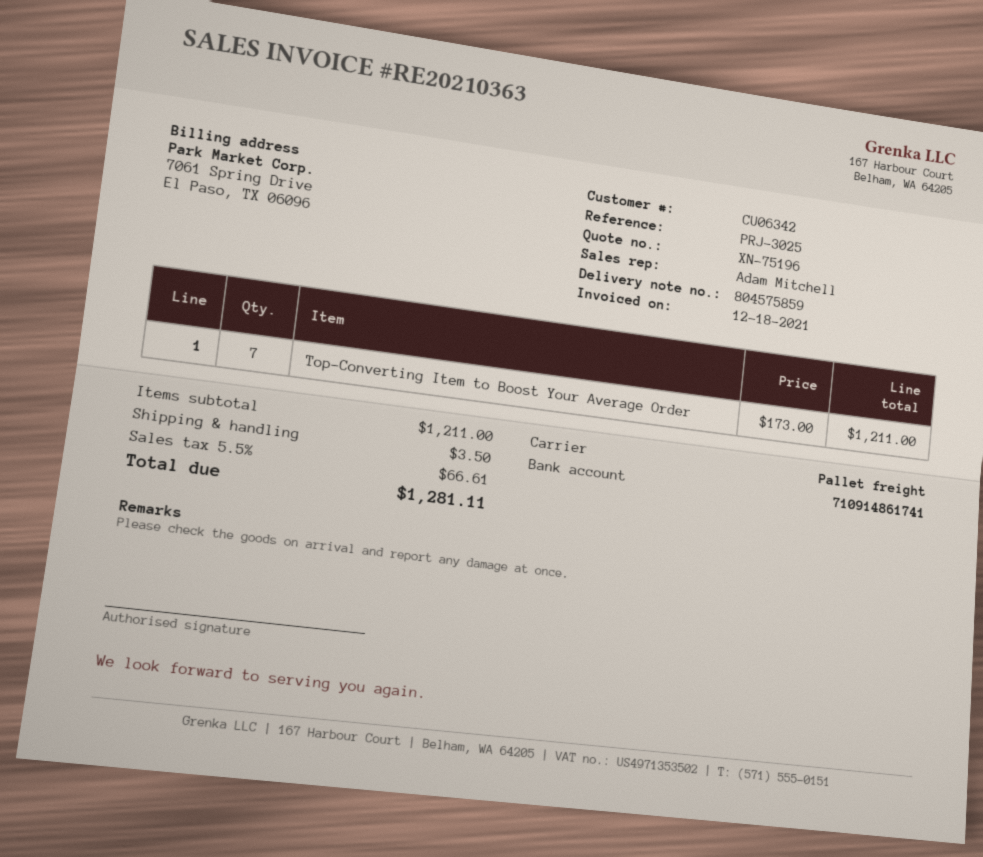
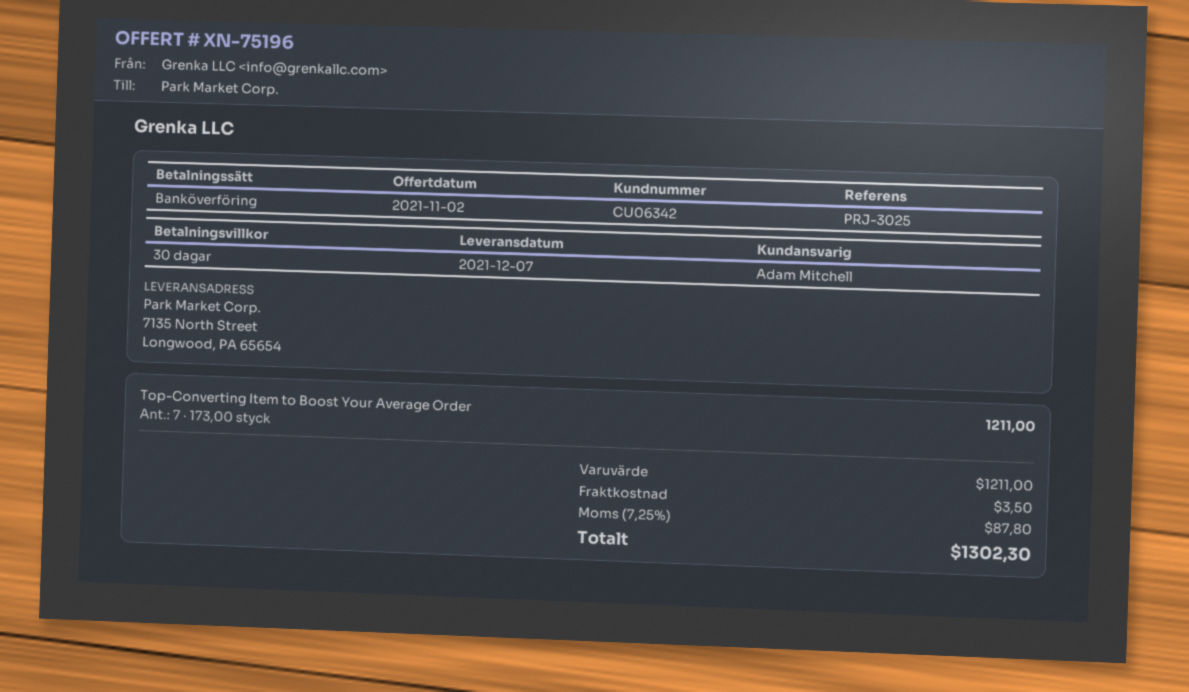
tax: 5.5% = 66.61 -> 7.25% = 87.80
total: 1281.11 -> 1302.30

